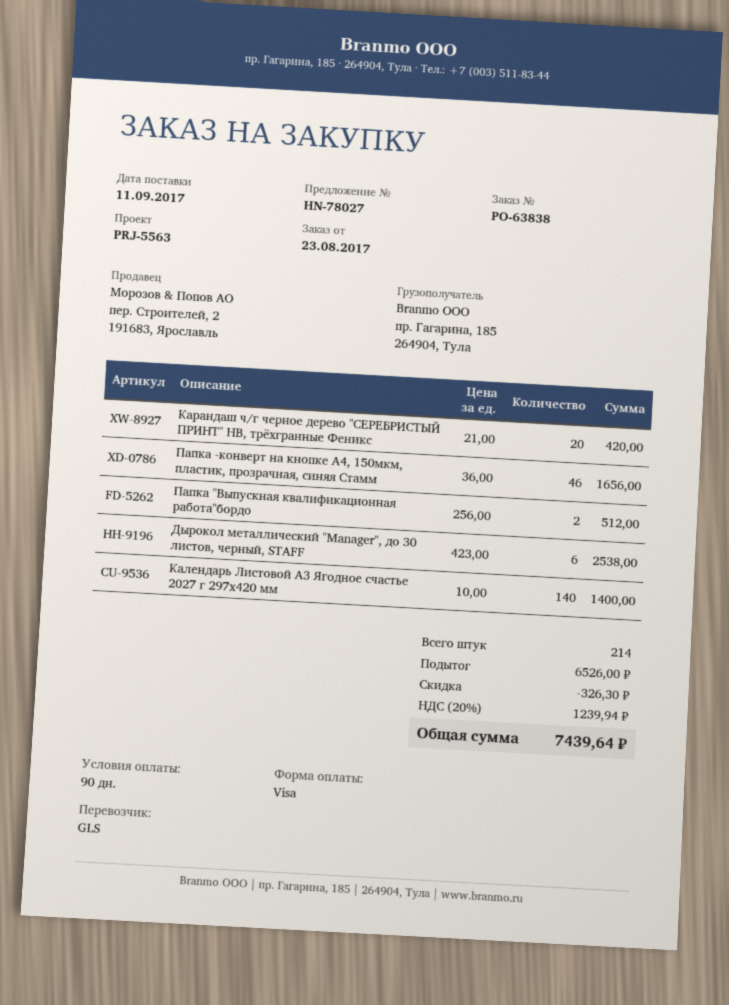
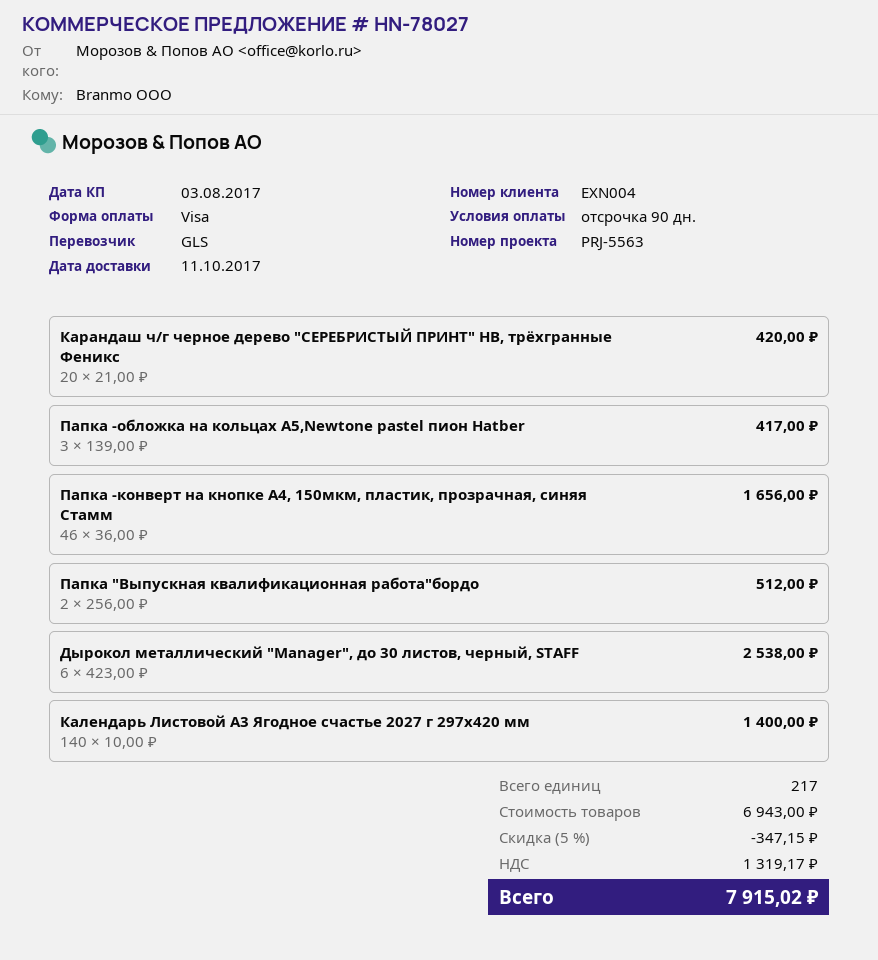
delivery date: 2017-09-11 -> 2017-10-11
Папка -обложка на кольцах А5,Newtone pastel пион Hatber: none -> 3 x 139.00 = 417.00
total quantity: 214 -> 217
subtotal: 6526.00 -> 6943.00
discount: 326.30 -> 347.15
tax: 1239.94 -> 1319.17
total: 7439.64 -> 7915.02

